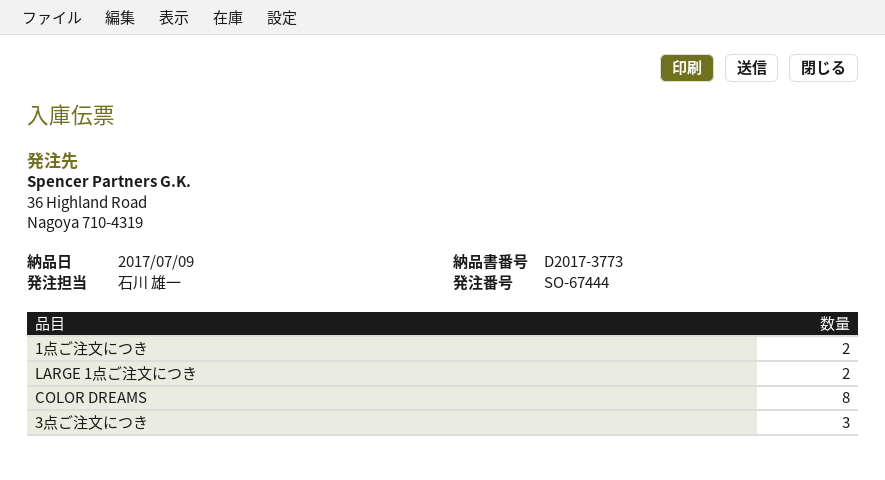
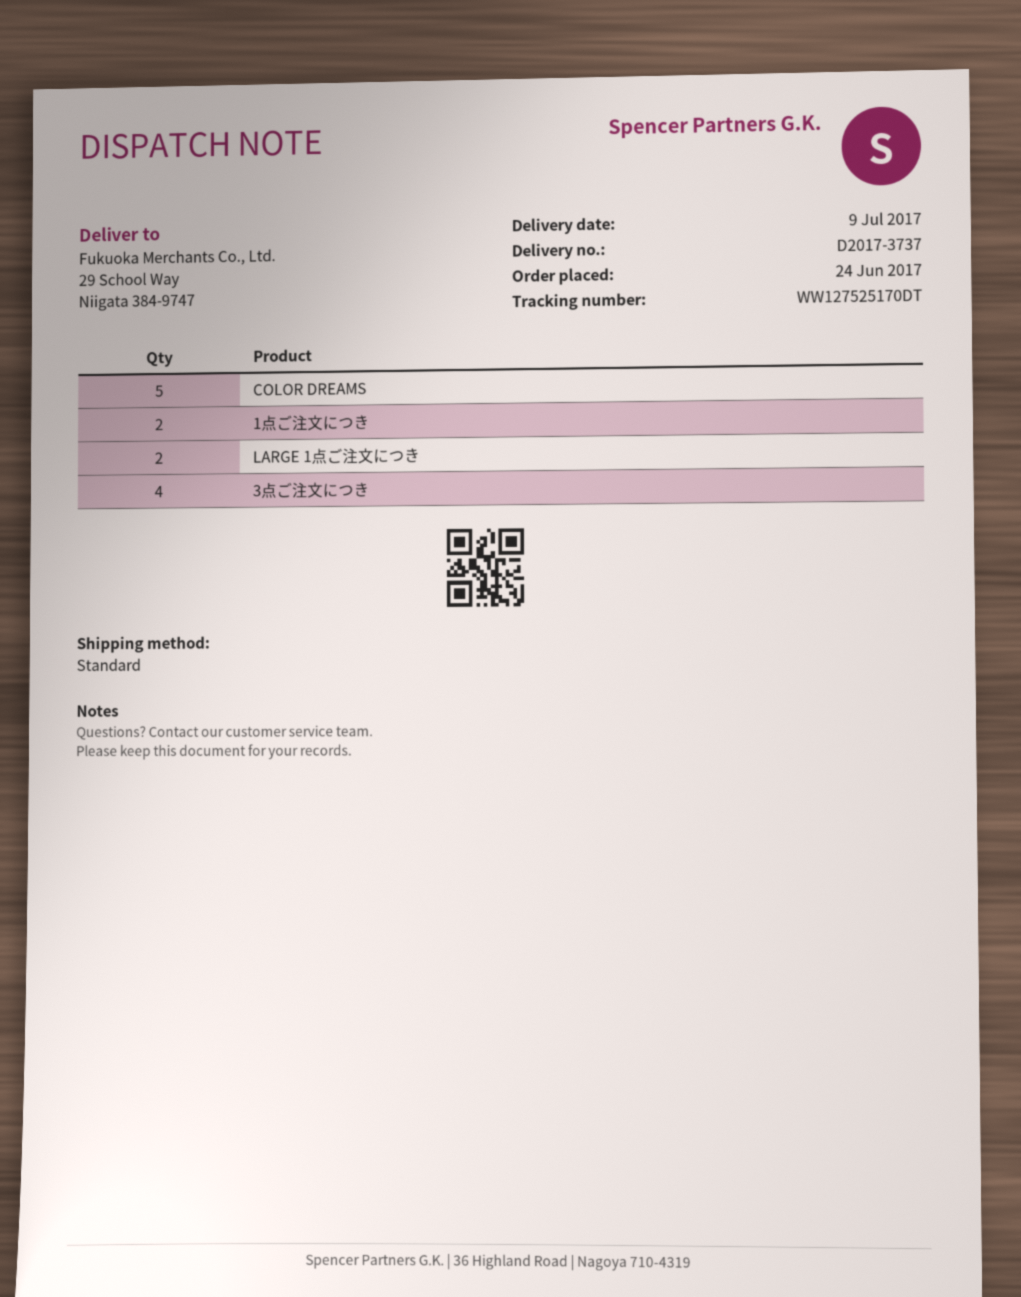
delivery note number: D2017-3773 -> D2017-3737
COLOR DREAMS: 8 -> 5
3点ご注文につき: 3 -> 4

